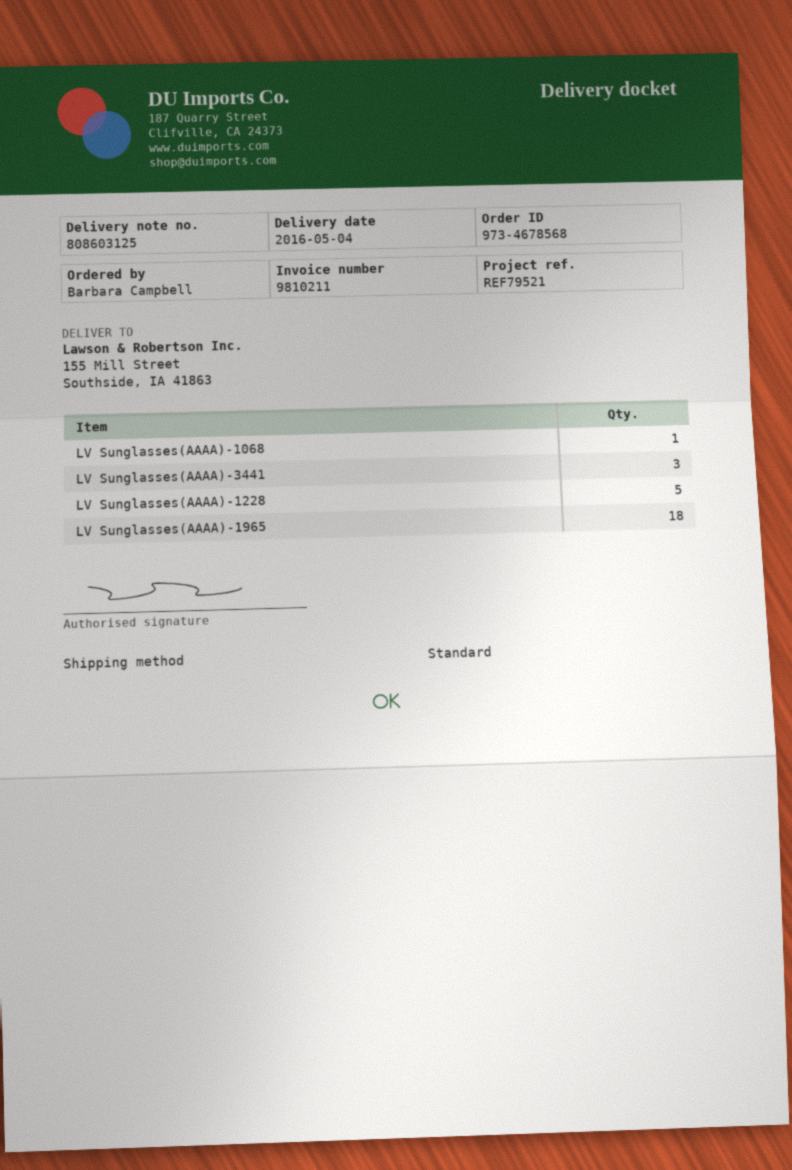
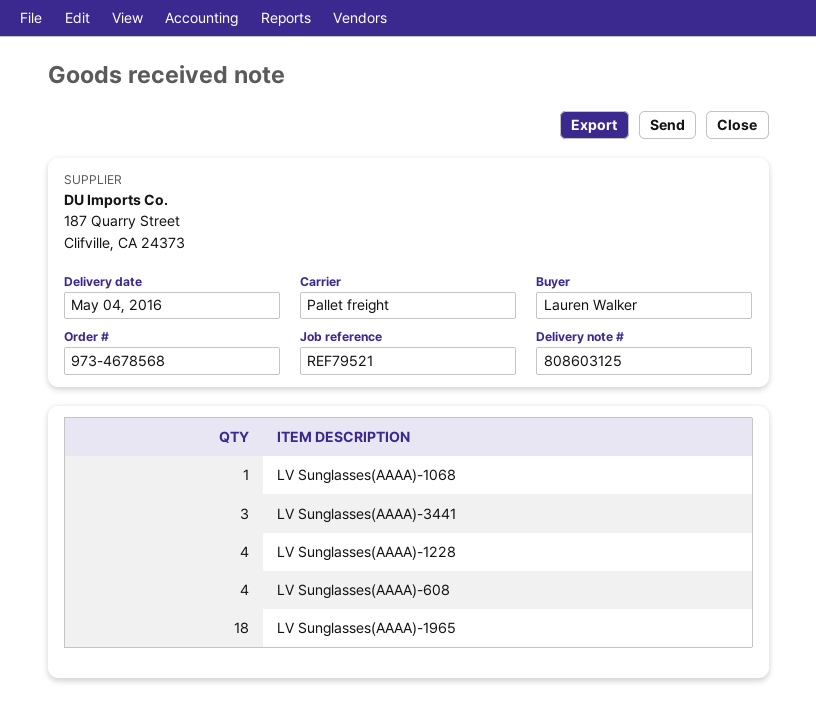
ordered by: Barbara Campbell -> Lauren Walker
shipping method: standard -> pallet freight
LV Sunglasses(AAAA)-1228: 5 -> 4
LV Sunglasses(AAAA)-608: none -> 4

